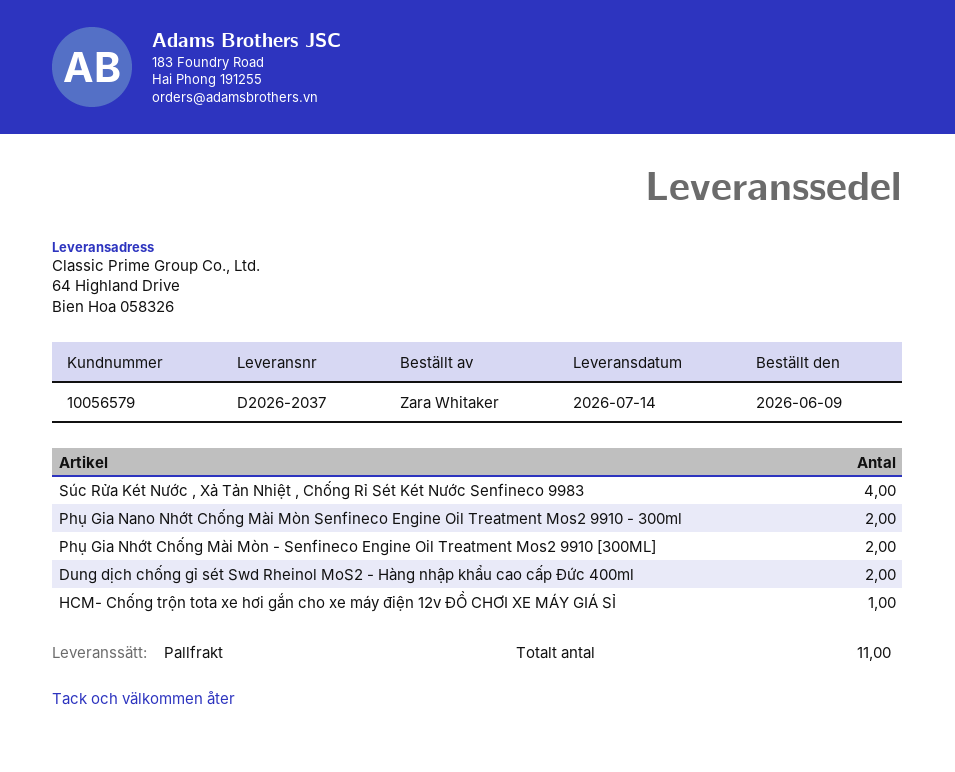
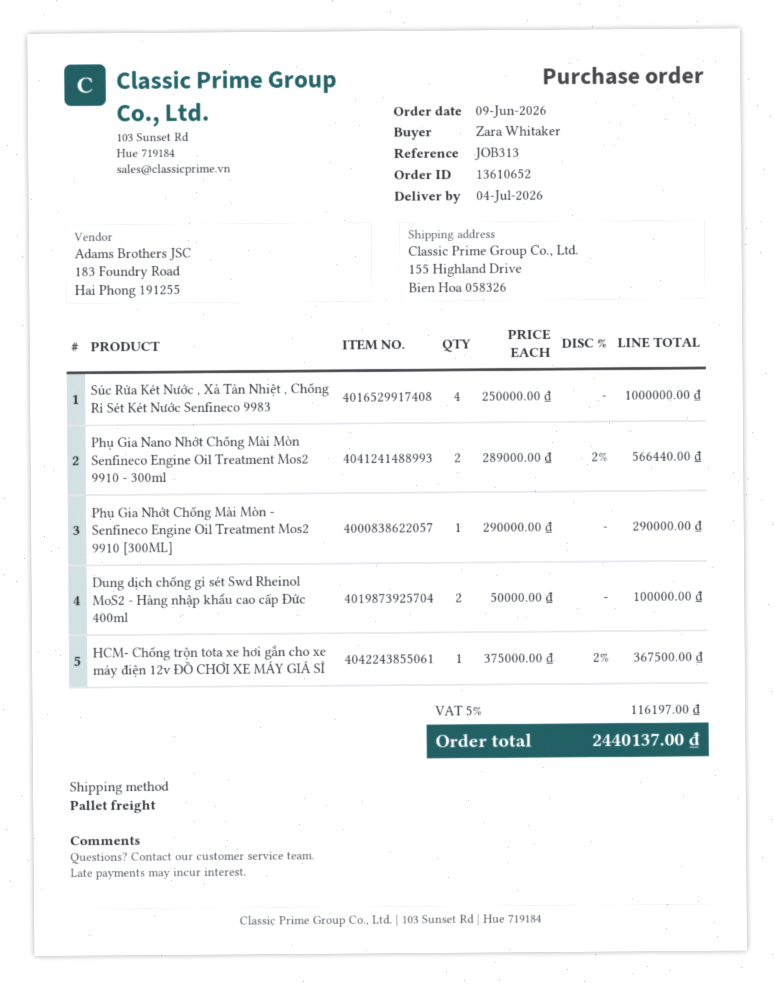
delivery date: 2026-07-14 -> 2026-07-04
ship to: 64 Highland Drive, Bien Hoa 058326 -> 155 Highland Drive, Bien Hoa 058326
Phụ Gia Nhớt Chống Mài Mòn - Senfineco Engine Oil Treatment Mos2 9910 [300ML]: 2 -> 1

